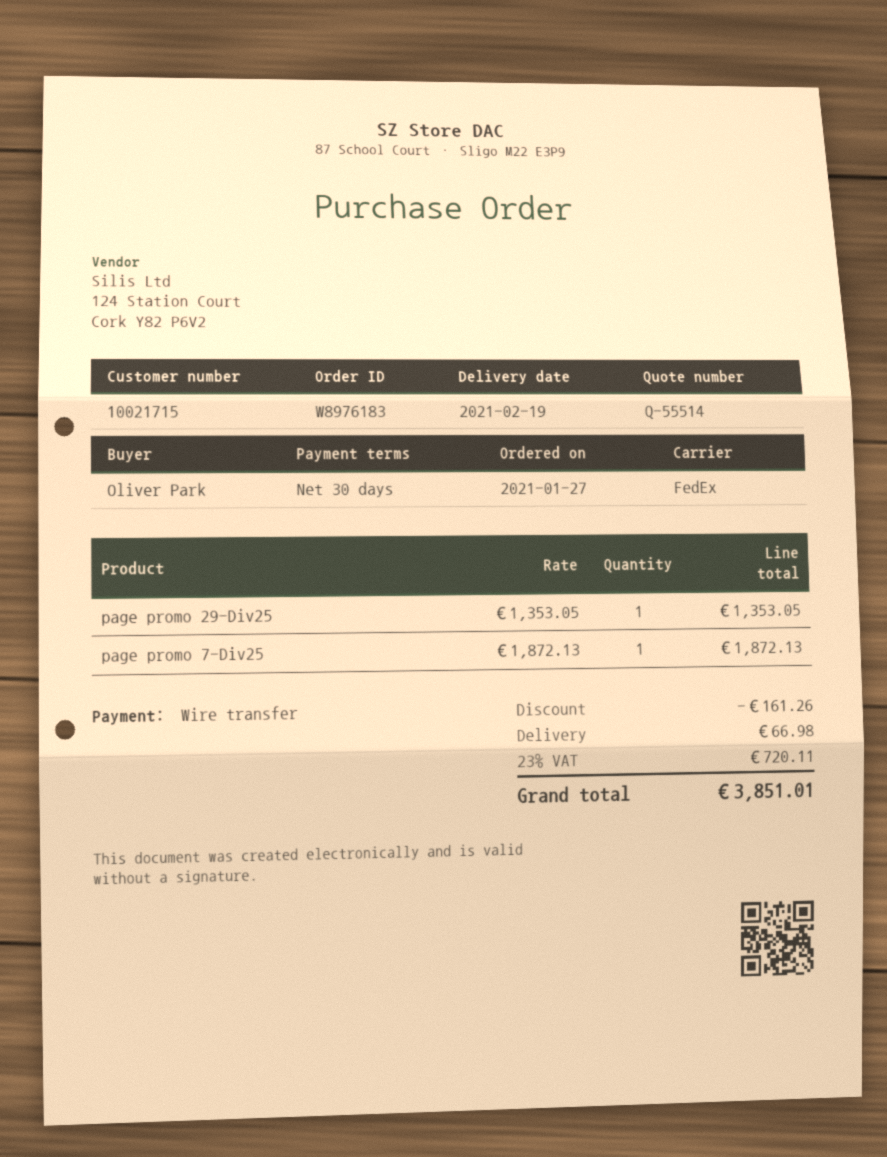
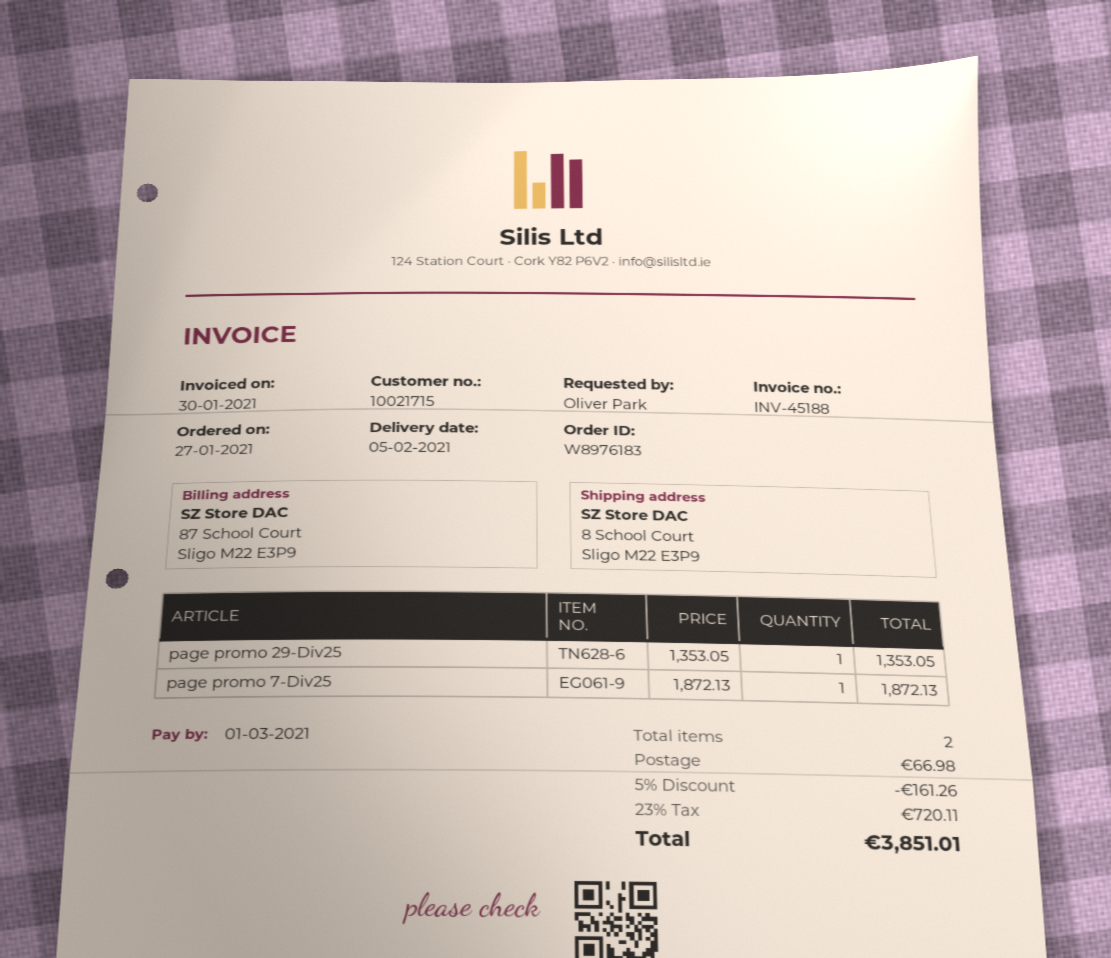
delivery date: 2021-02-19 -> 2021-02-05

